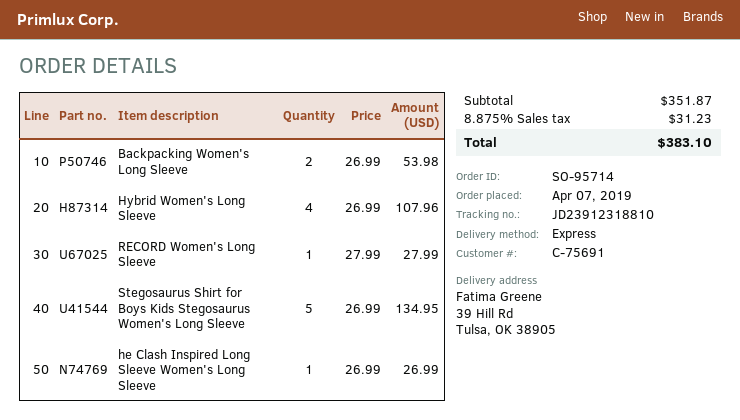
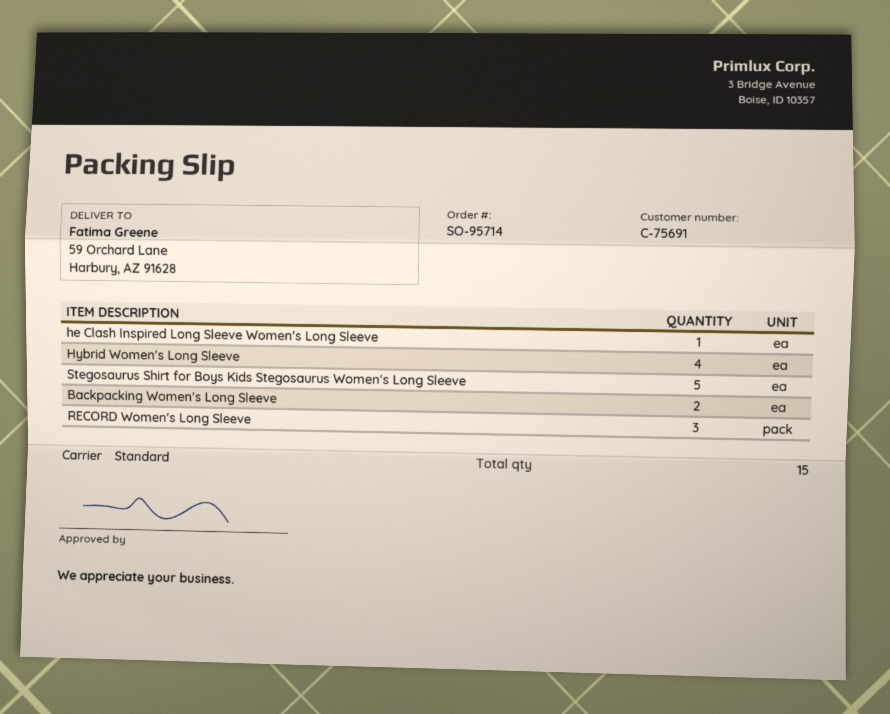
shipping method: express -> standard
ship to: 39 Hill Rd, Tulsa, OK 38905 -> 59 Orchard Lane, Harbury, AZ 91628
RECORD Women's Long Sleeve: 1 -> 3

